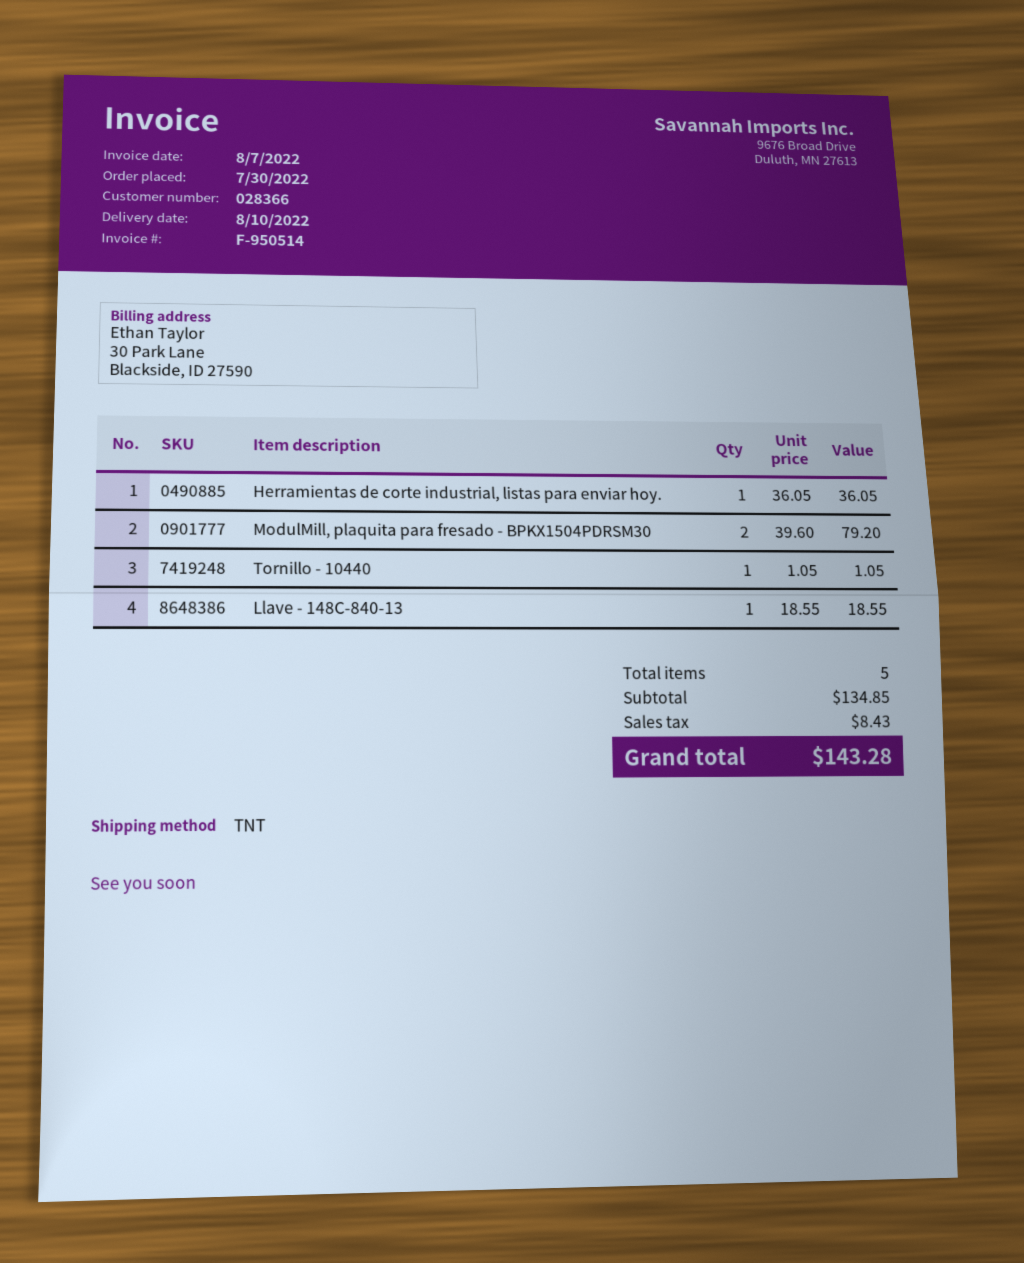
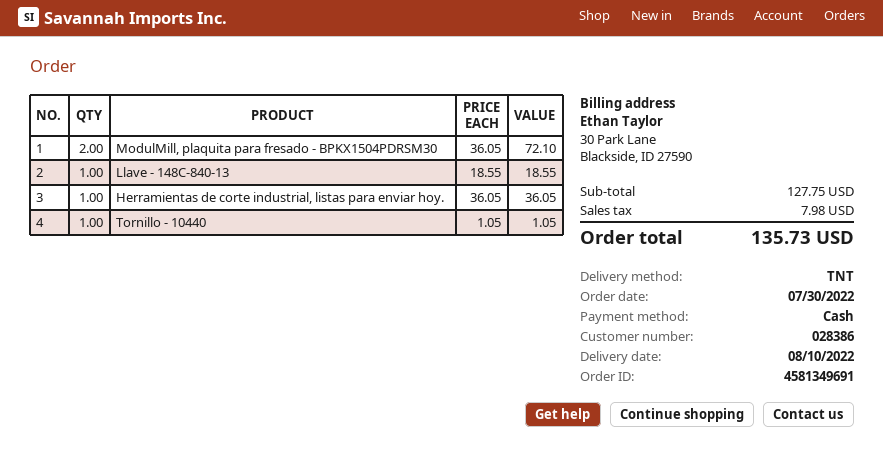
customer number: 028366 -> 028386
ModulMill, plaquita para fresado - BPKX1504PDRSM30: 2 x 39.60 = 79.20 -> 2 x 36.05 = 72.10
subtotal: 134.85 -> 127.75
tax: 8.43 -> 7.98
total: 143.28 -> 135.73

